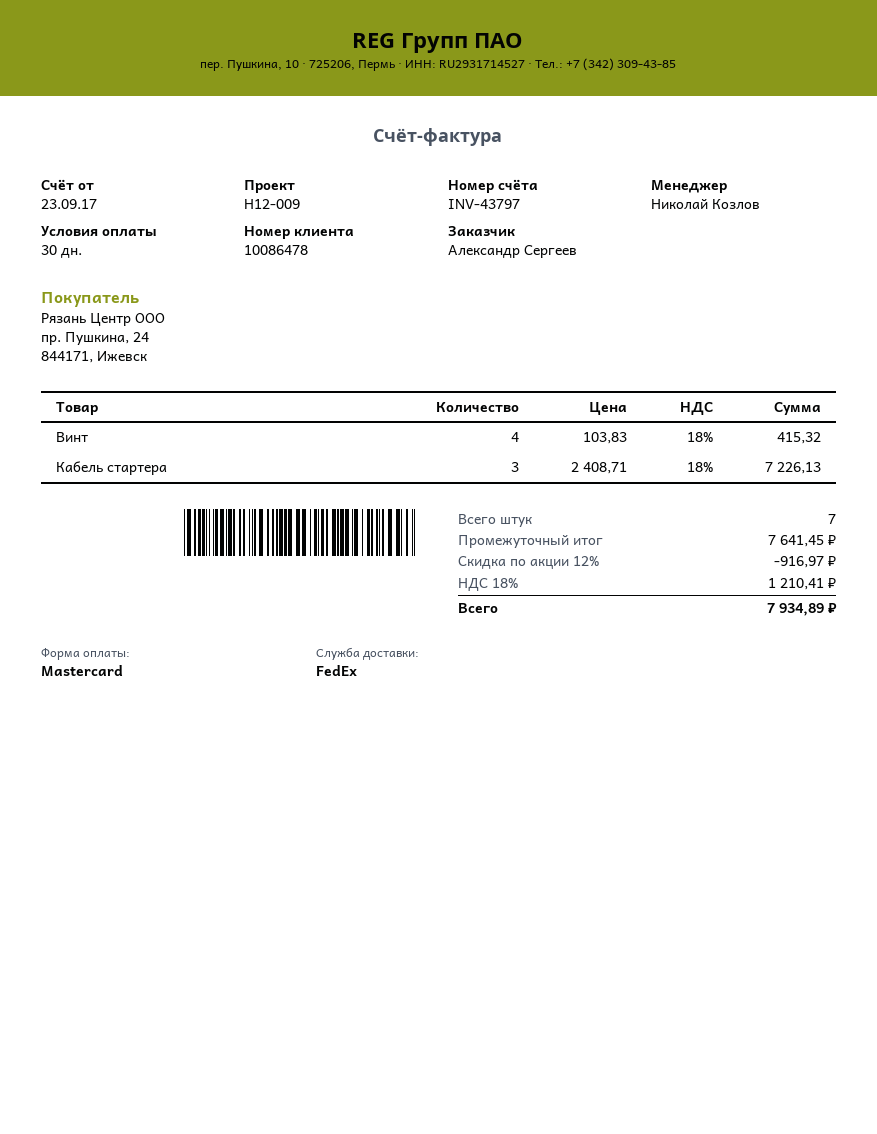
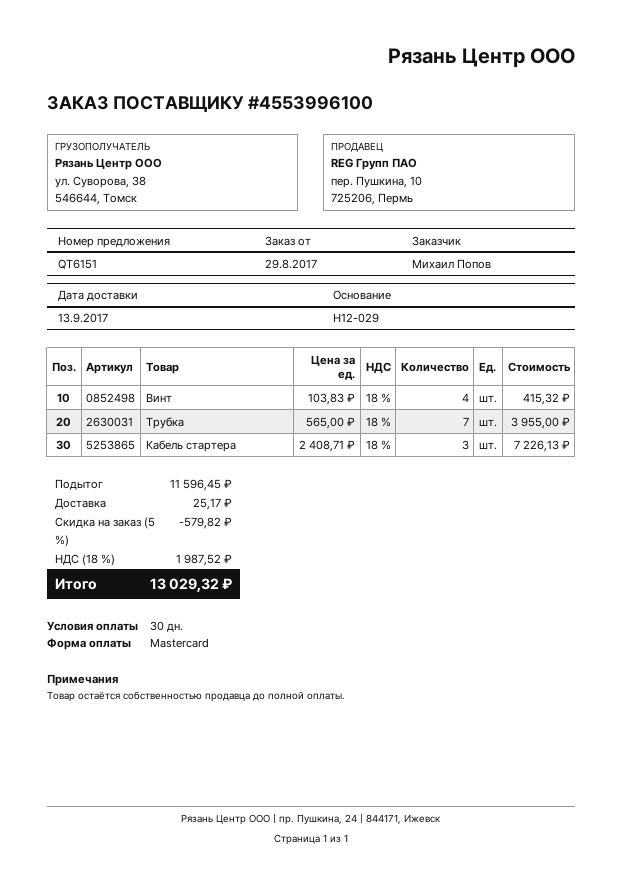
reference: H12-009 -> H12-029
ordered by: Александр Сергеев -> Михаил Попов
Трубка: none -> 7 x 565.00 = 3955.00
subtotal: 7641.45 -> 11596.45
discount: 12% = 916.97 -> 5% = 579.82
shipping: none -> 25.17
tax: 18% = 1210.41 -> 18% = 1987.52
total: 7934.89 -> 13029.32

